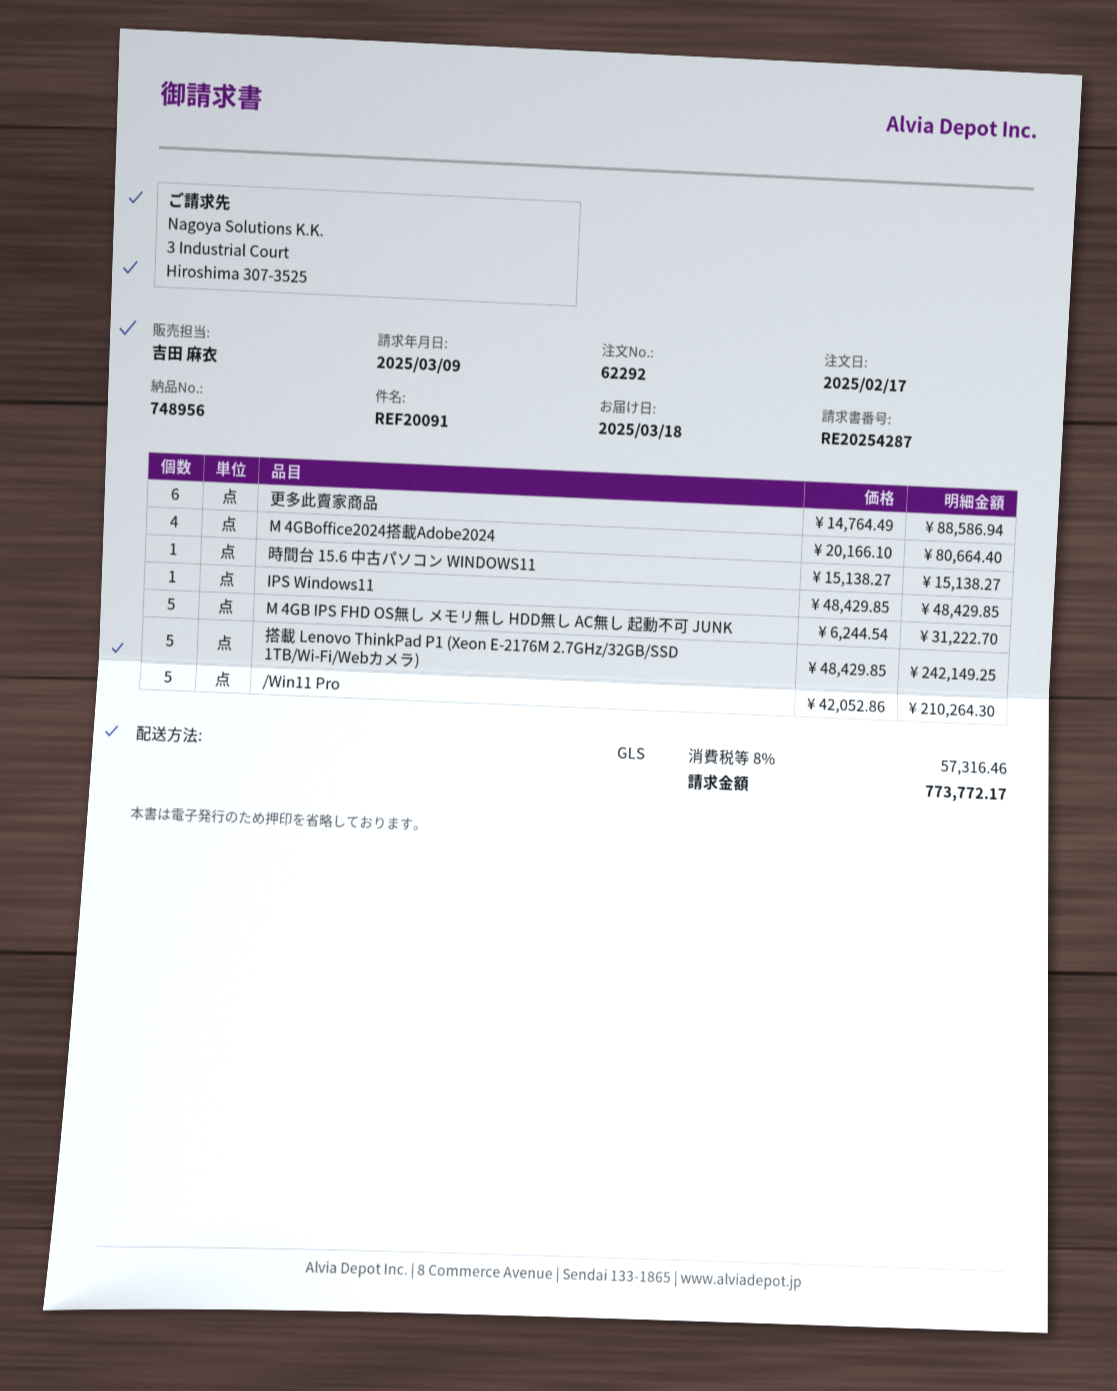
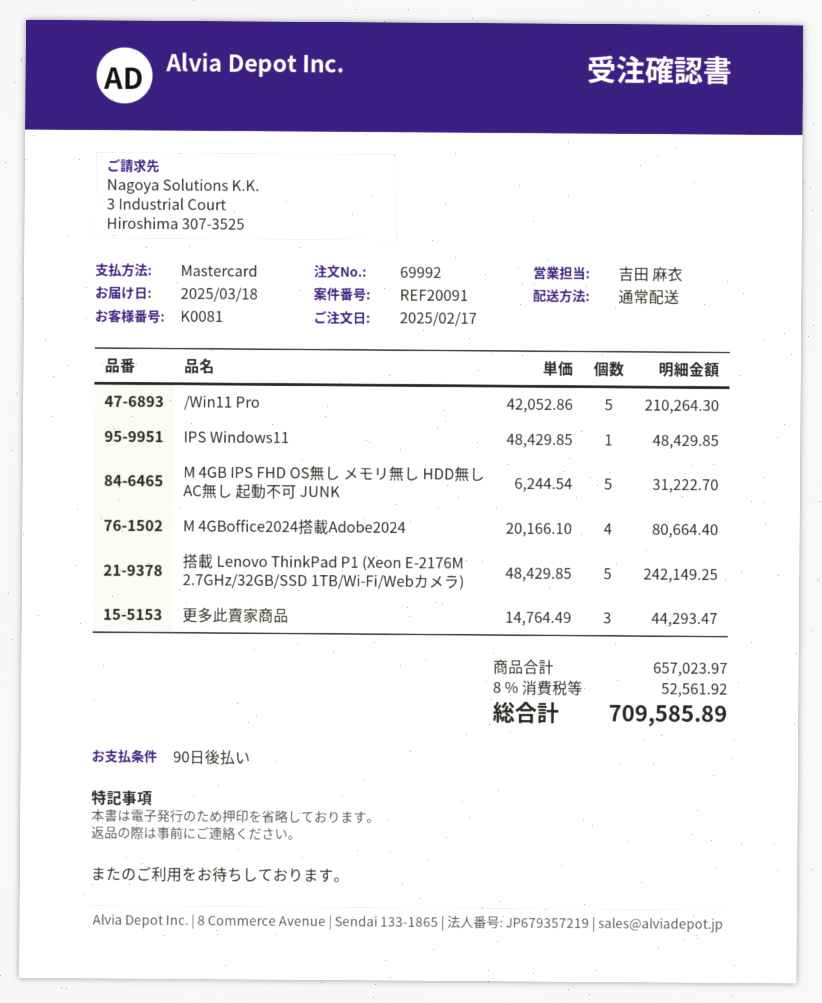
order number: 62292 -> 69992
shipping method: GLS -> standard
更多此賣家商品: 6 x 14764.49 = 88586.94 -> 3 x 14764.49 = 44293.47
時間台 15.6 中古パソコン WINDOWS11: 1 x 15138.27 = 15138.27 -> none
tax: 8% = 57316.46 -> 8% = 52561.92
total: 773772.17 -> 709585.89

